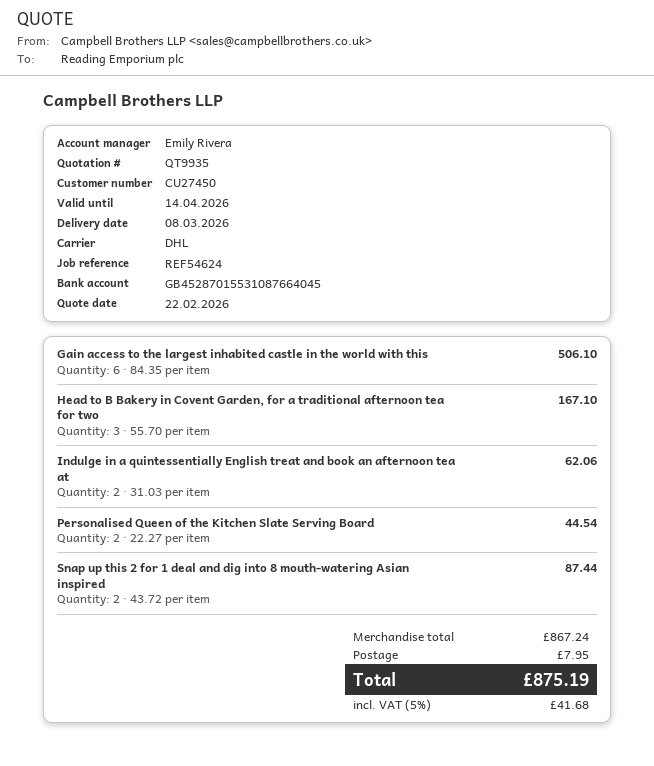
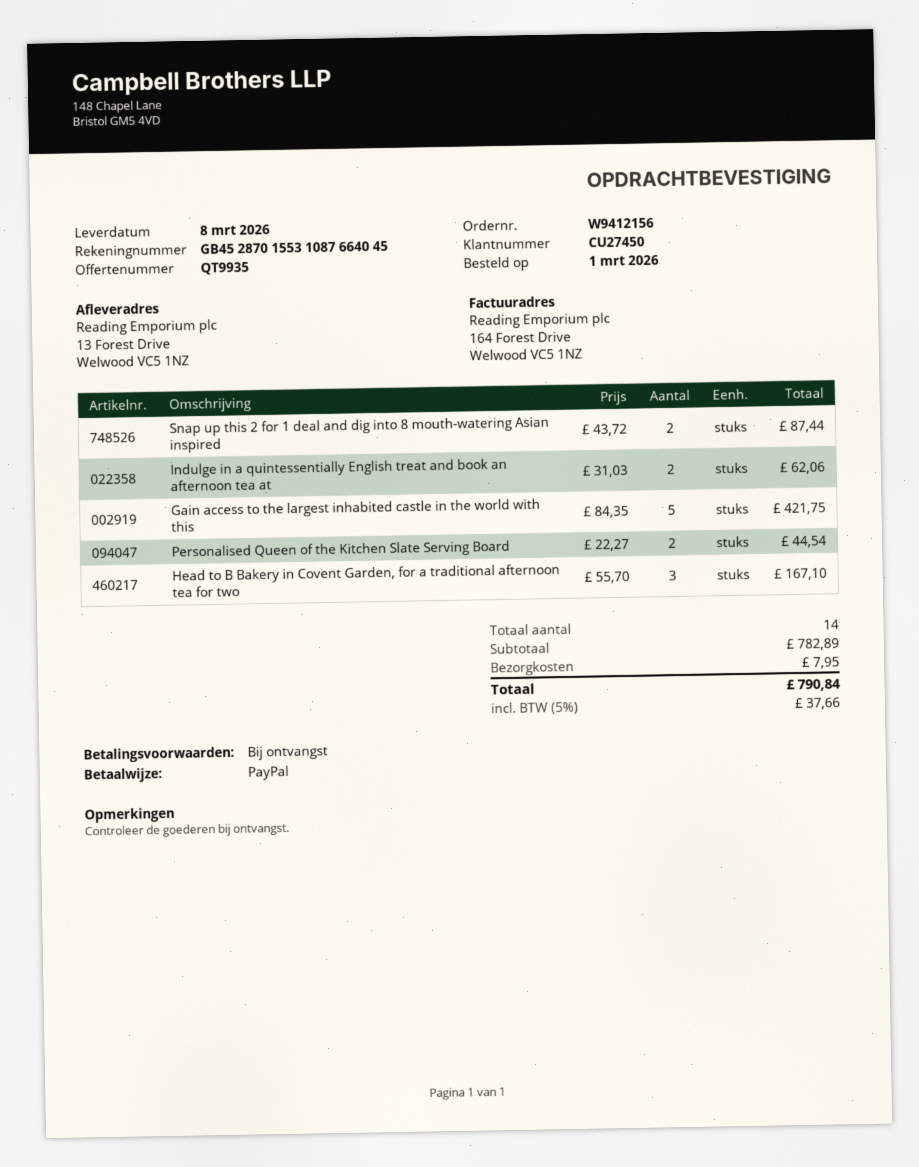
Gain access to the largest inhabited castle in the world with this: 6 x 84.35 = 506.10 -> 5 x 84.35 = 421.75
subtotal: 867.24 -> 782.89
tax: 5% = 41.68 -> 5% = 37.66
total: 875.19 -> 790.84

